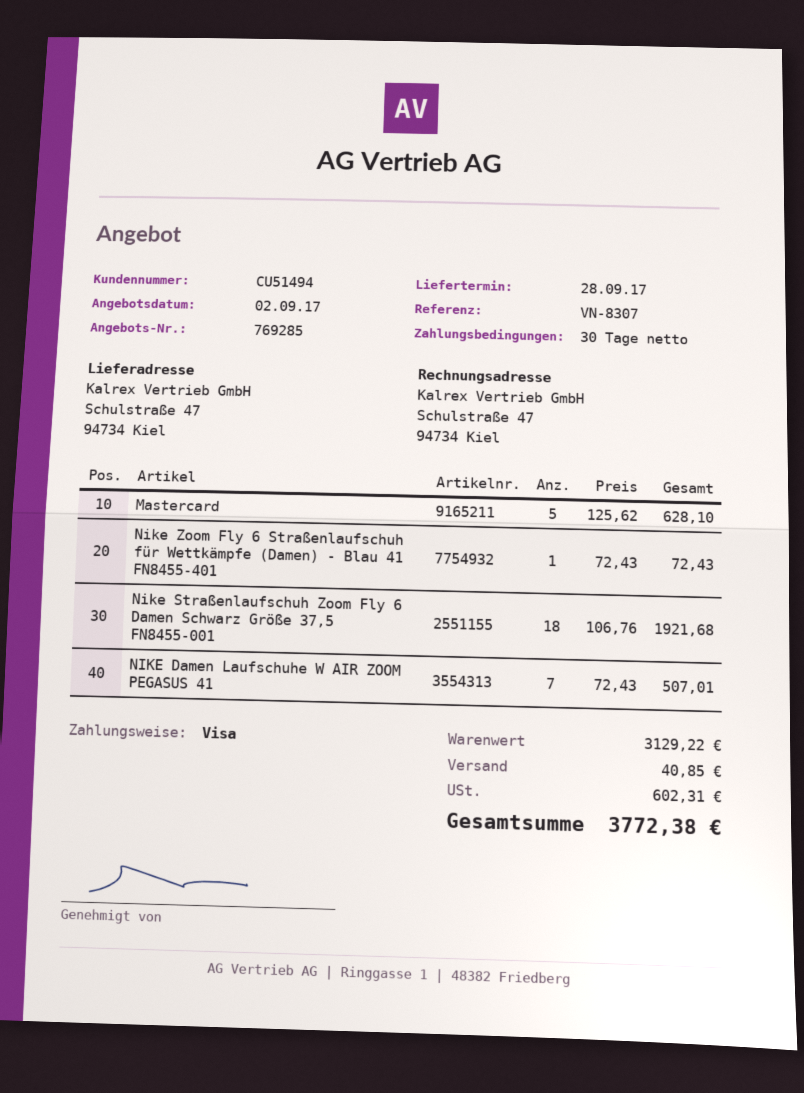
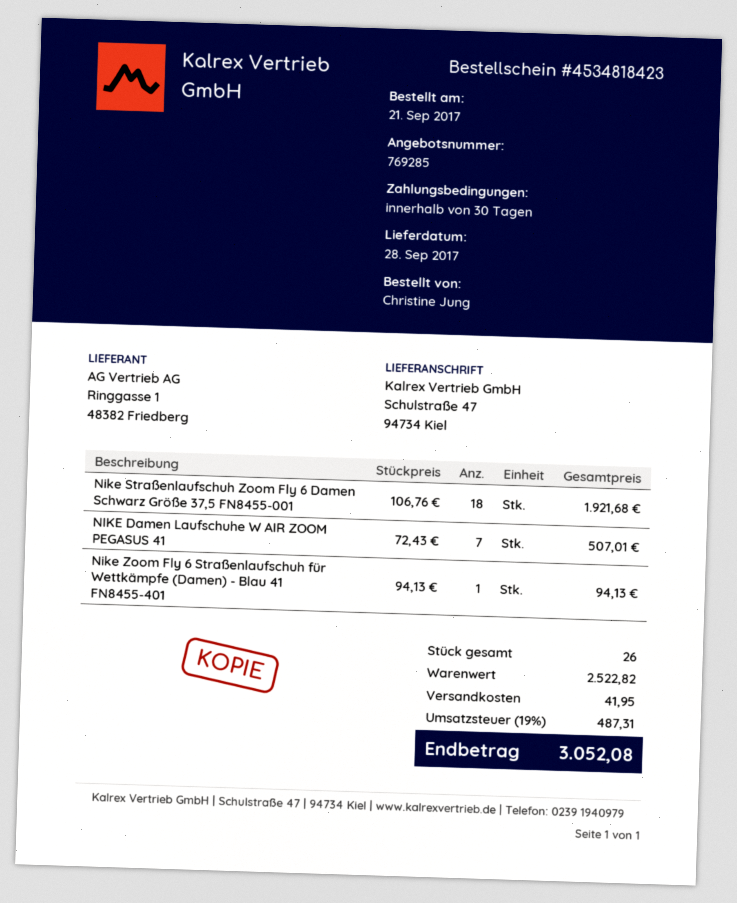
Mastercard: 5 x 125.62 = 628.10 -> none
Nike Zoom Fly 6 Straßenlaufschuh für Wettkämpfe (Damen) - Blau 41 FN8455-401: 1 x 72.43 = 72.43 -> 1 x 94.13 = 94.13
subtotal: 3129.22 -> 2522.82
shipping: 40.85 -> 41.95
tax: 602.31 -> 487.31
total: 3772.38 -> 3052.08

